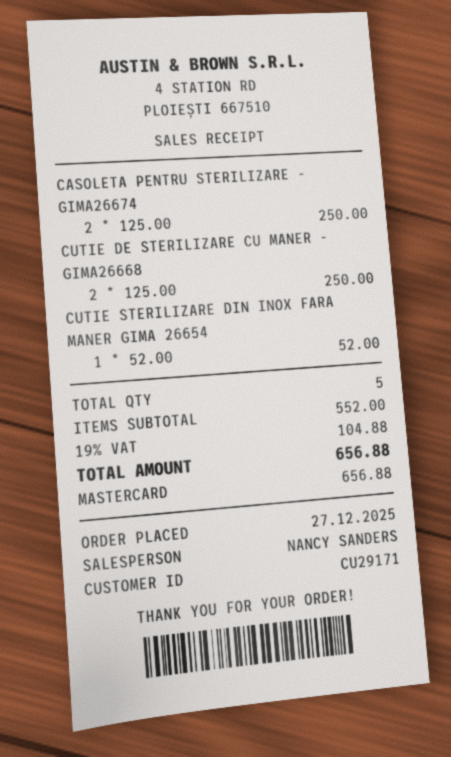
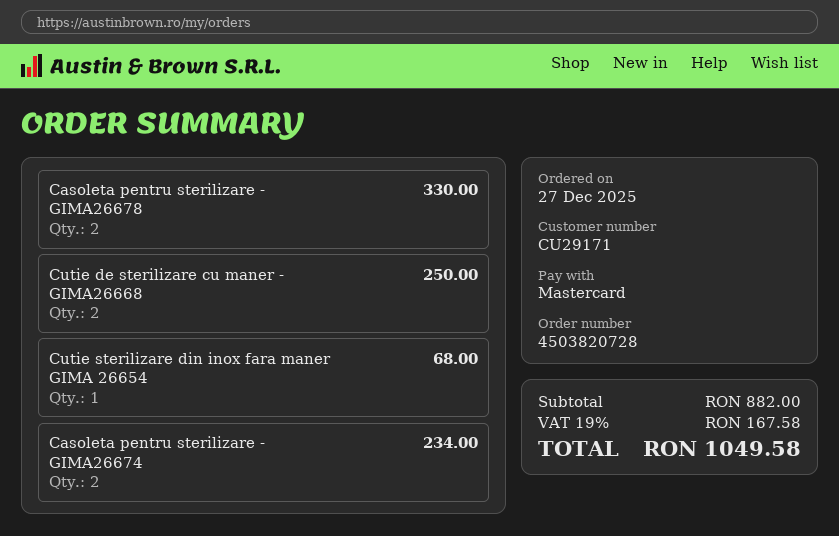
CASOLETA PENTRU STERILIZARE - GIMA26674: 2 for 250.00 -> 2 for 234.00
CUTIE STERILIZARE DIN INOX FARA MANER GIMA 26654: 1 for 52.00 -> 1 for 68.00
Casoleta pentru sterilizare - GIMA26678: none -> 2 for 330.00
subtotal: 552.00 -> 882.00
tax: 19% = 104.88 -> 19% = 167.58
total: 656.88 -> 1049.58

